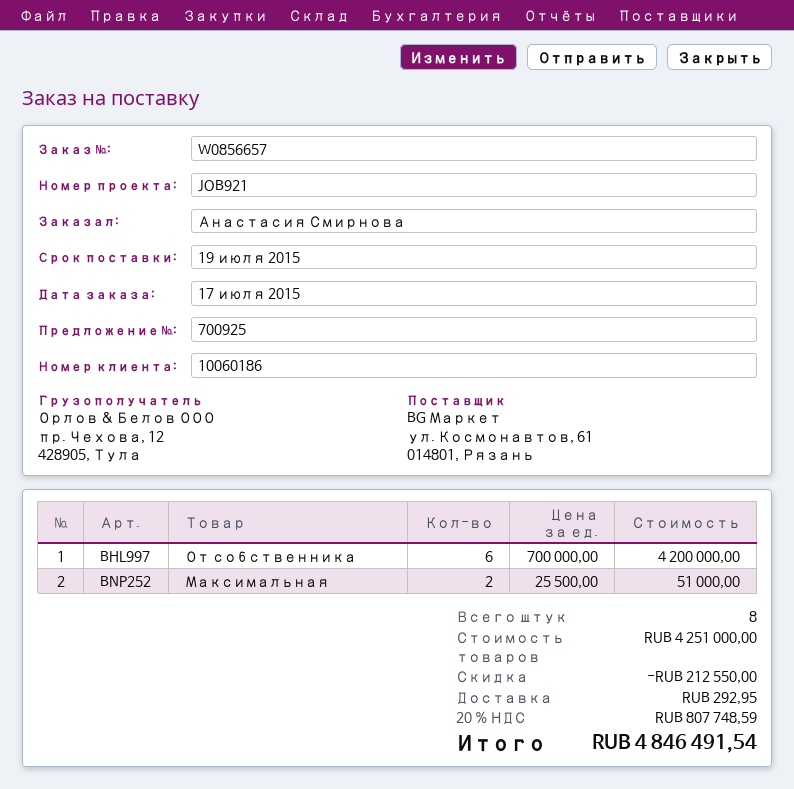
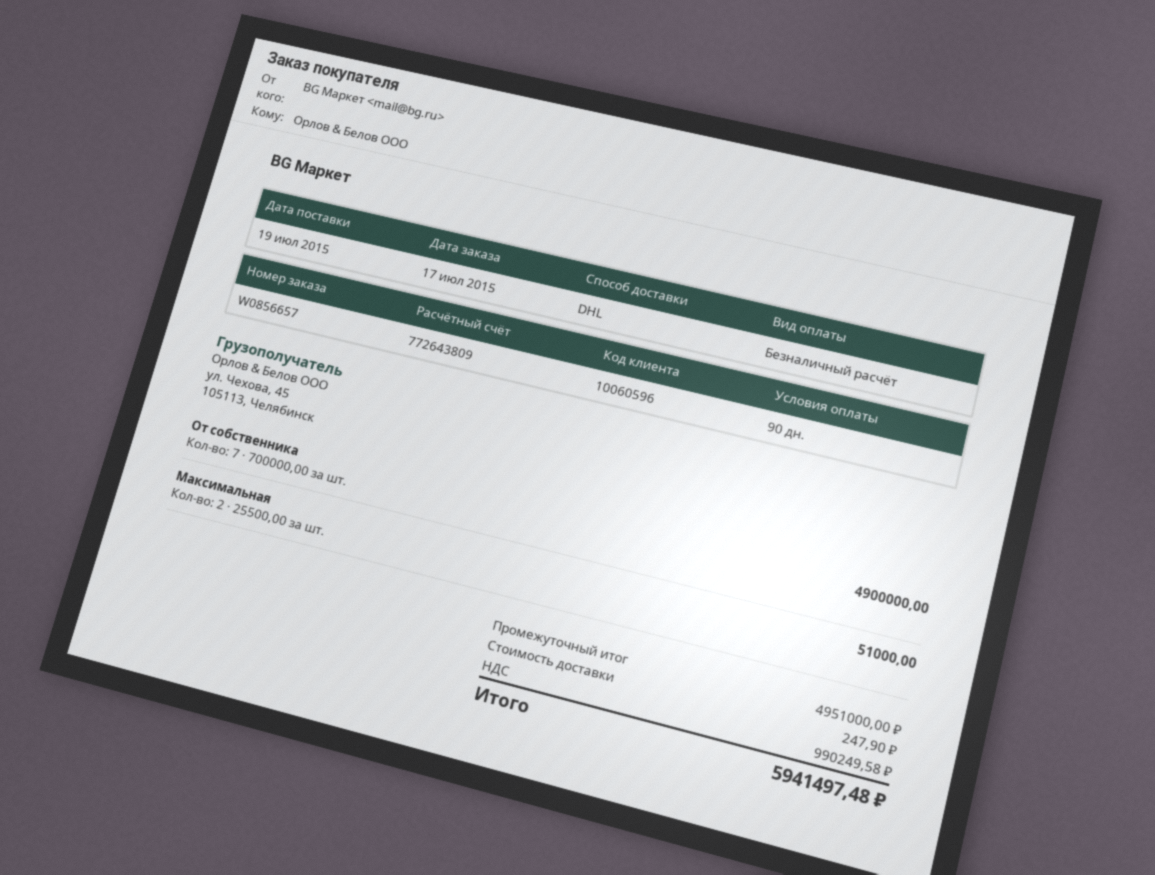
customer number: 10060186 -> 10060596
ship to: пр. Чехова, 12, 428905, Тула -> ул. Чехова, 45, 105113, Челябинск
От собственника: 6 x 700000.00 = 4200000.00 -> 7 x 700000.00 = 4900000.00
subtotal: 4251000.00 -> 4951000.00
discount: 212550.00 -> none
shipping: 292.95 -> 247.90
tax: 807748.59 -> 990249.58
total: 4846491.54 -> 5941497.48

